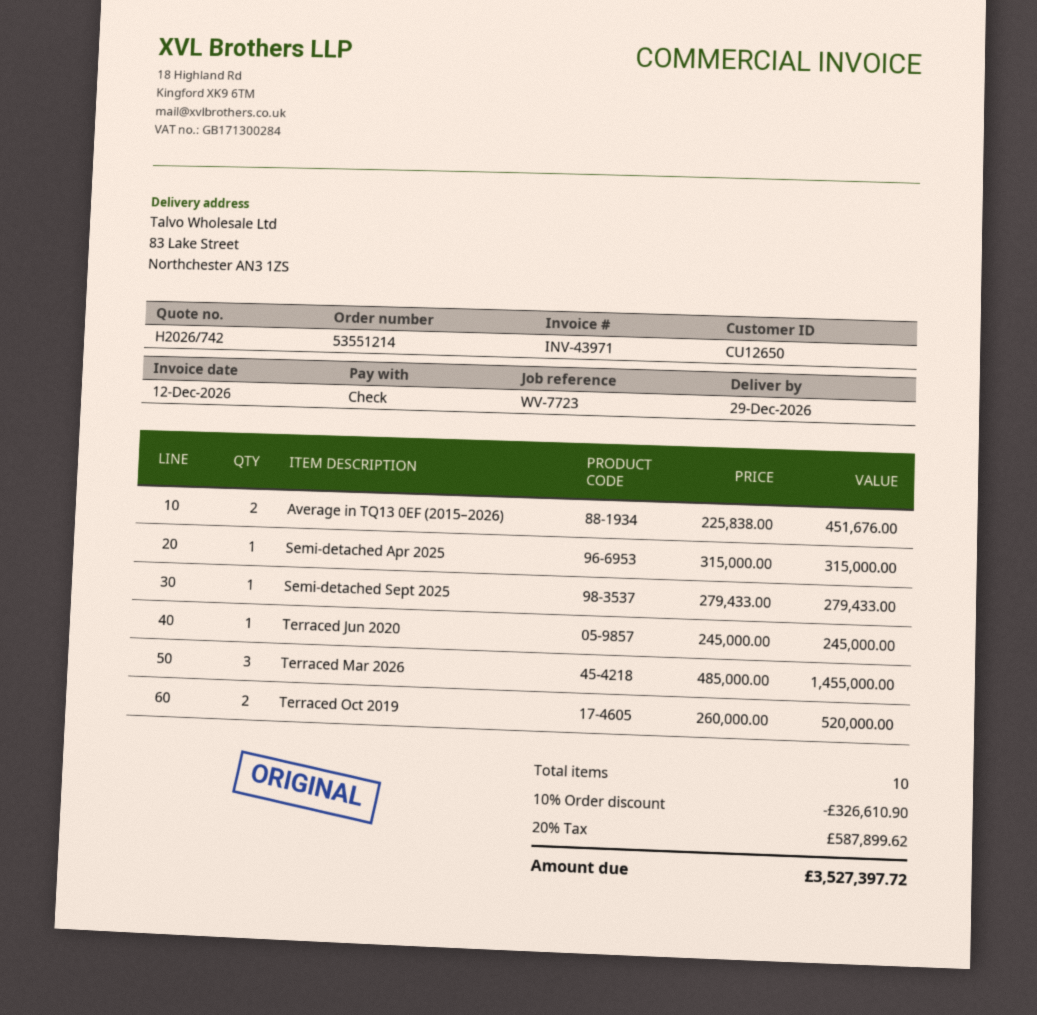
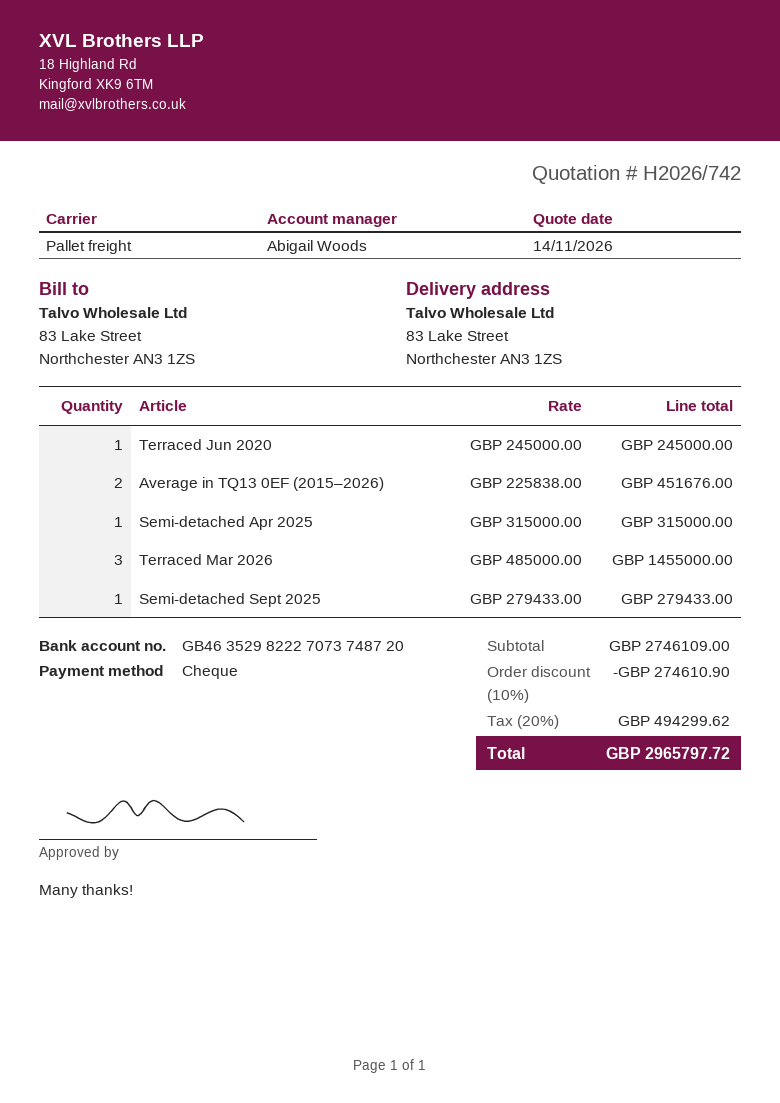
Terraced Oct 2019: 2 x 260000.00 = 520000.00 -> none
discount: 10% = 326610.90 -> 10% = 274610.90
tax: 20% = 587899.62 -> 20% = 494299.62
total: 3527397.72 -> 2965797.72

